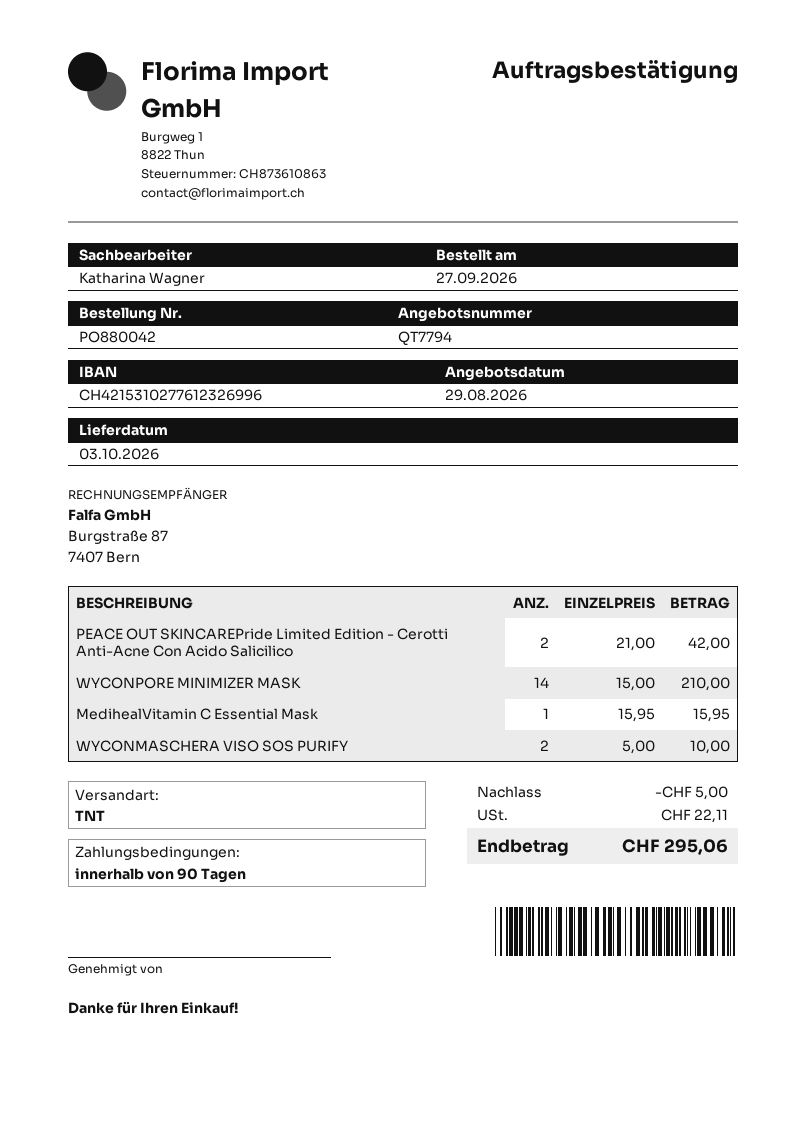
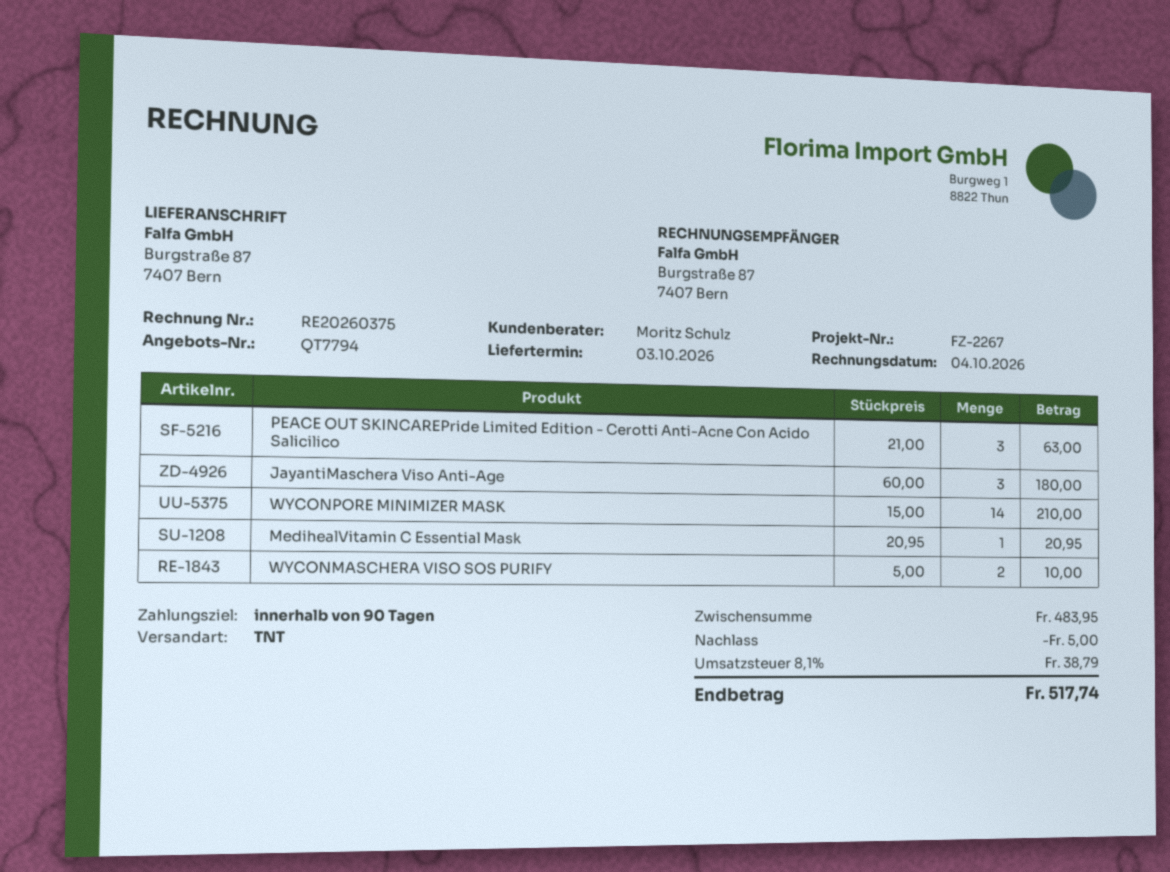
sales rep: Katharina Wagner -> Moritz Schulz
PEACE OUT SKINCAREPride Limited Edition - Cerotti Anti-Acne Con Acido Salicilico: 2 x 21.00 = 42.00 -> 3 x 21.00 = 63.00
MedihealVitamin C Essential Mask: 1 x 15.95 = 15.95 -> 1 x 20.95 = 20.95
JayantiMaschera Viso Anti-Age: none -> 3 x 60.00 = 180.00
tax: 22.11 -> 38.79
total: 295.06 -> 517.74

